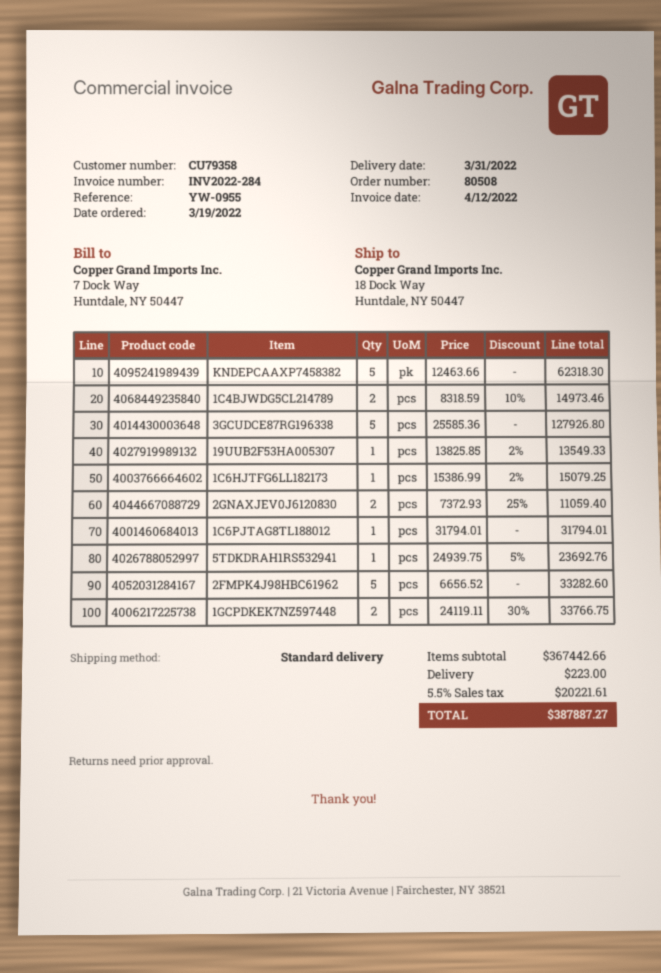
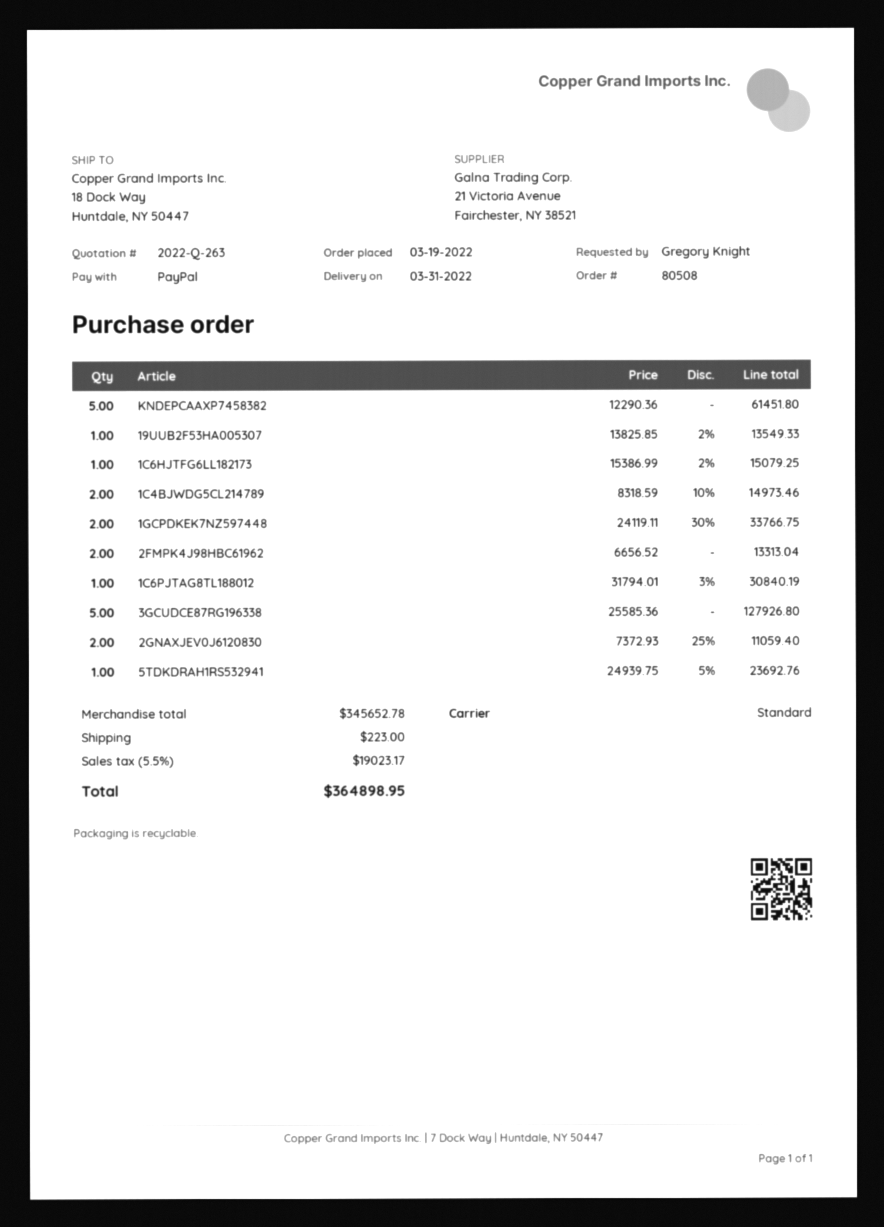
KNDEPCAAXP7458382: 5 x 12463.66 = 62318.30 -> 5 x 12290.36 = 61451.80
1C6PJTAG8TL188012: 1 x 31794.01 = 31794.01 -> 1 x 31794.01 - 3% = 30840.19
2FMPK4J98HBC61962: 5 x 6656.52 = 33282.60 -> 2 x 6656.52 = 13313.04
subtotal: 367442.66 -> 345652.78
tax: 5.5% = 20221.61 -> 5.5% = 19023.17
total: 387887.27 -> 364898.95

